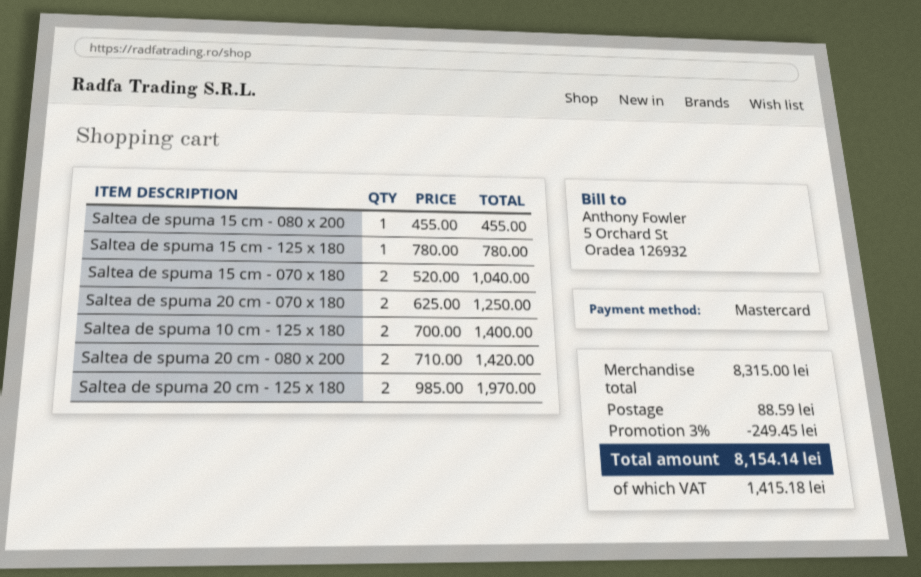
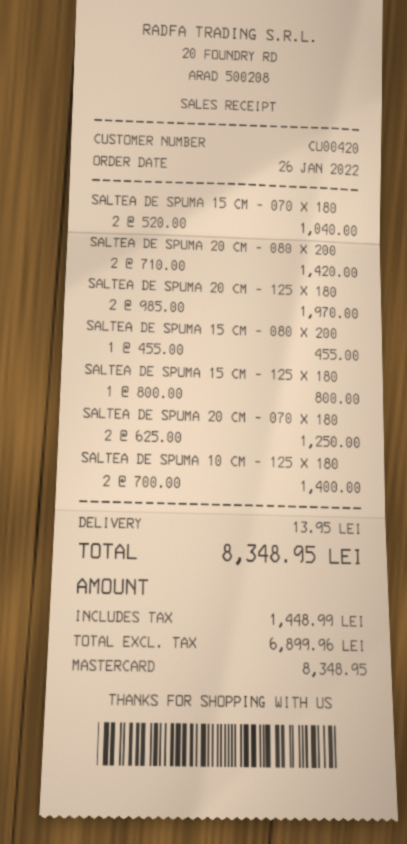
Saltea de spuma 15 cm - 125 x 180: 1 x 780.00 = 780.00 -> 1 x 800.00 = 800.00
discount: 3% = 249.45 -> none
shipping: 88.59 -> 13.95
tax: 1415.18 -> 1448.99
total: 8154.14 -> 8348.95

